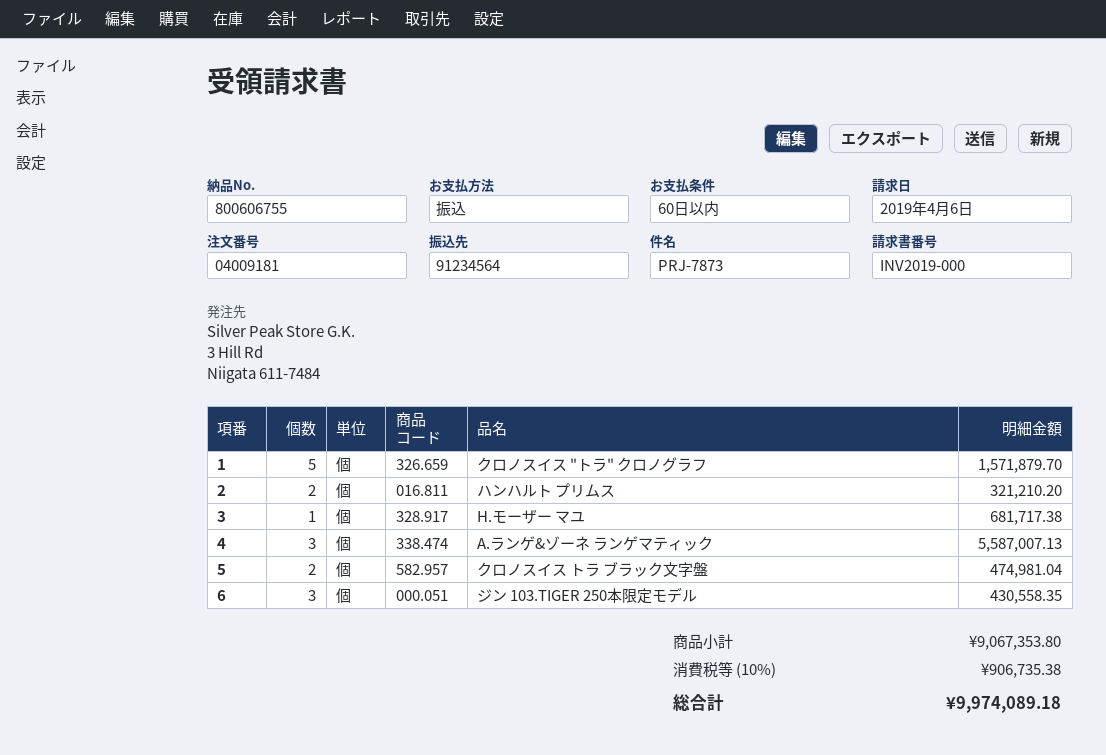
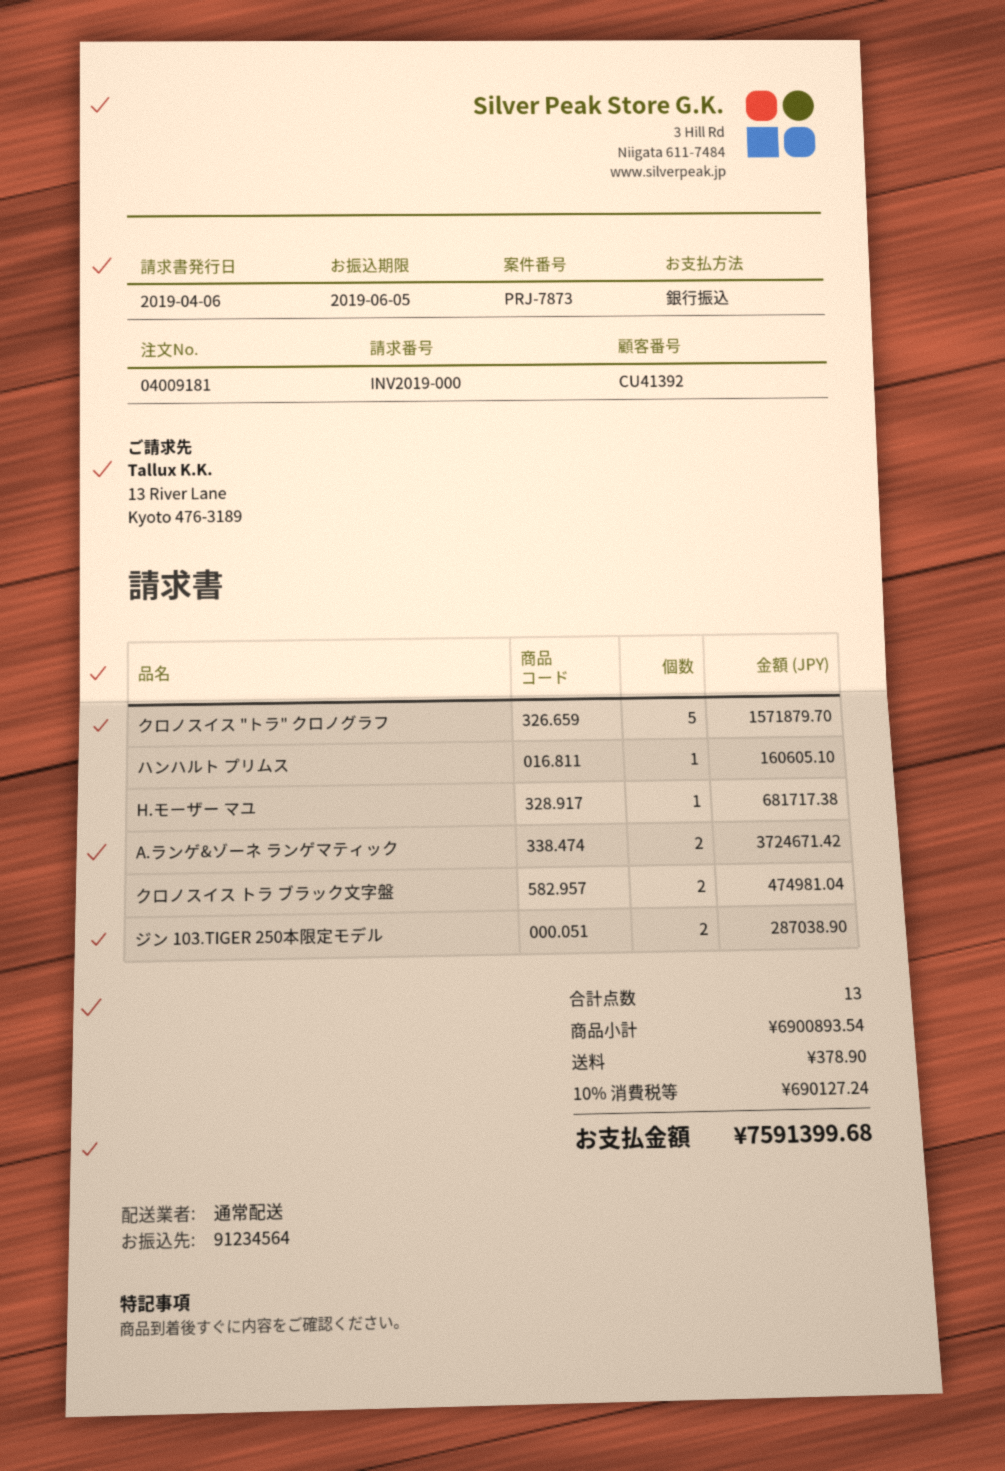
ハンハルト プリムス: 2 for 321210.20 -> 1 for 160605.10
A.ランゲ&ゾーネ ランゲマティック: 3 for 5587007.13 -> 2 for 3724671.42
ジン 103.TIGER 250本限定モデル: 3 for 430558.35 -> 2 for 287038.90
subtotal: 9067353.80 -> 6900893.54
shipping: none -> 378.90
tax: 10% = 906735.38 -> 10% = 690127.24
total: 9974089.18 -> 7591399.68

